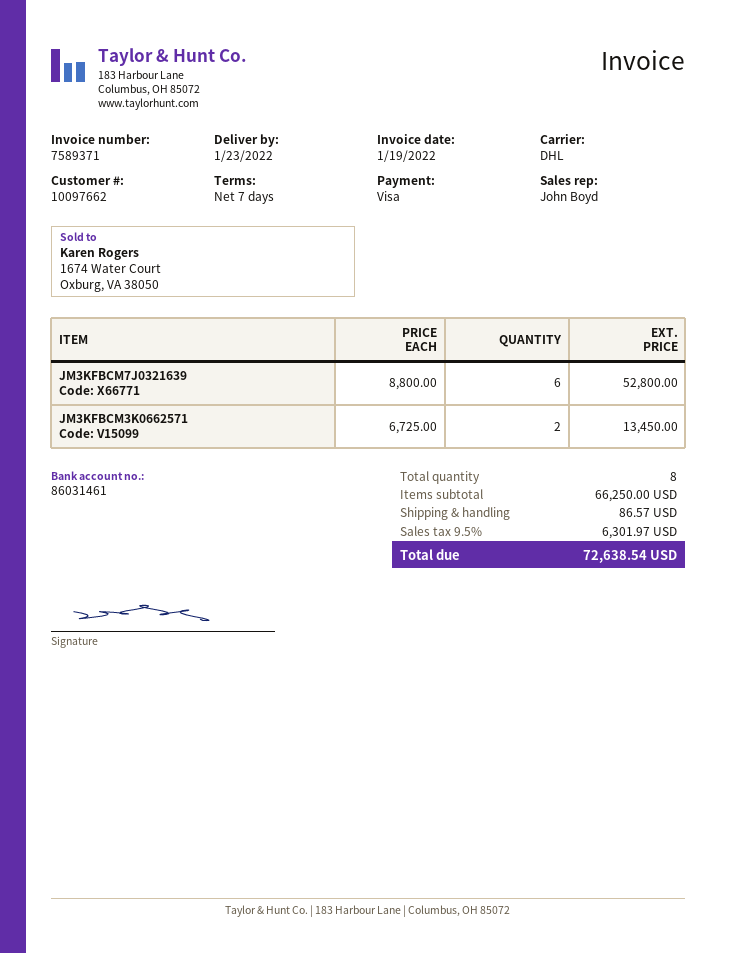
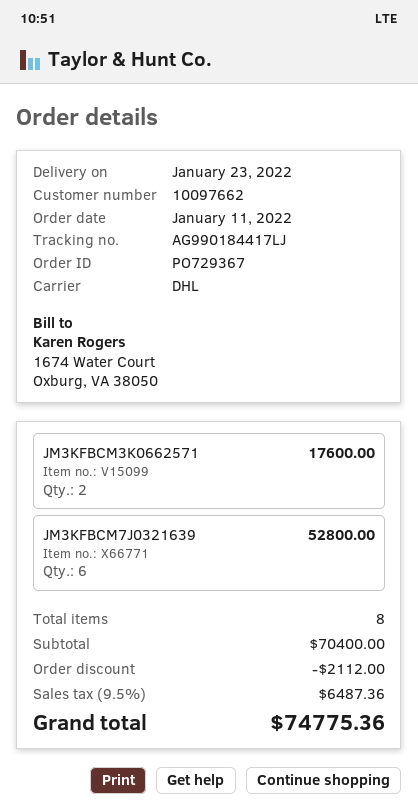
JM3KFBCM3K0662571: 2 for 13450.00 -> 2 for 17600.00
subtotal: 66250.00 -> 70400.00
discount: none -> 2112.00
shipping: 86.57 -> none
tax: 9.5% = 6301.97 -> 9.5% = 6487.36
total: 72638.54 -> 74775.36

